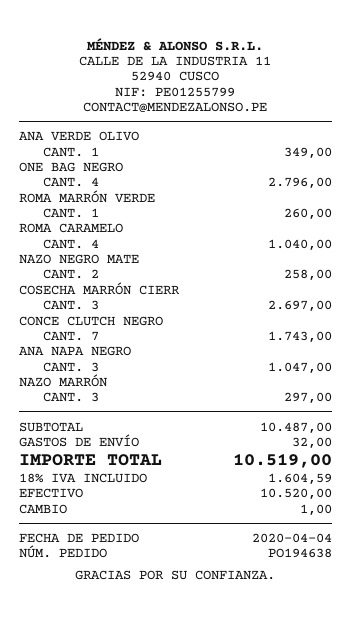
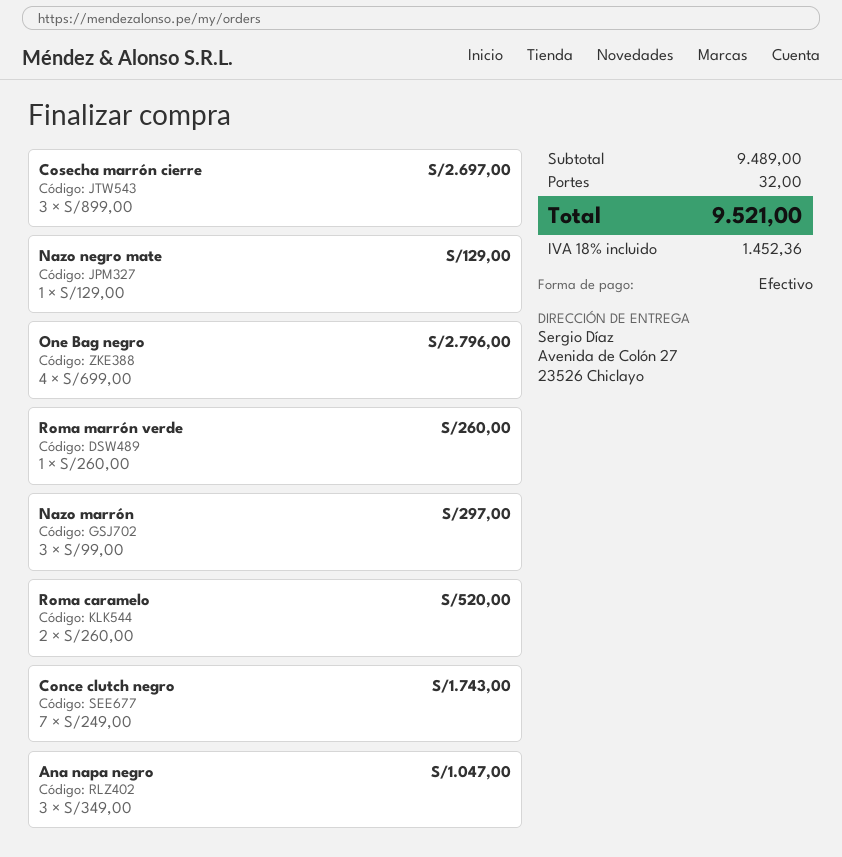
ANA VERDE OLIVO: 1 for 349.00 -> none
ROMA CARAMELO: 4 for 1040.00 -> 2 for 520.00
NAZO NEGRO MATE: 2 for 258.00 -> 1 for 129.00
subtotal: 10487.00 -> 9489.00
tax: 18% = 1604.59 -> 18% = 1452.36
total: 10519.00 -> 9521.00

